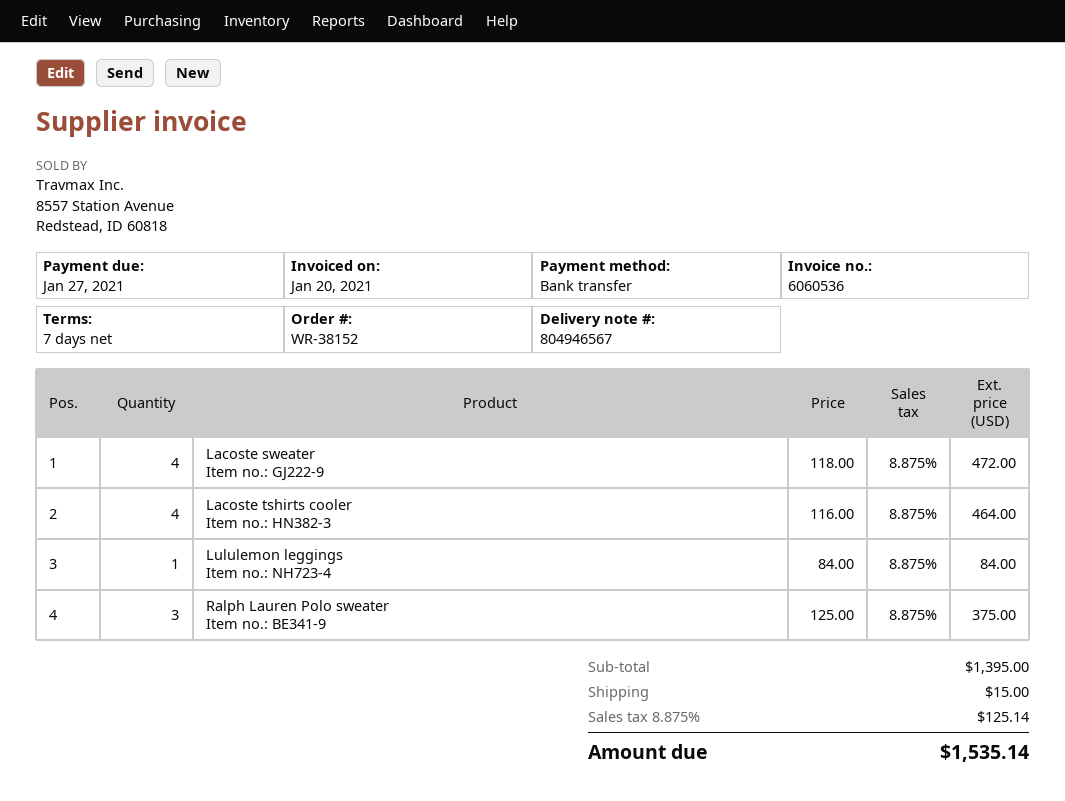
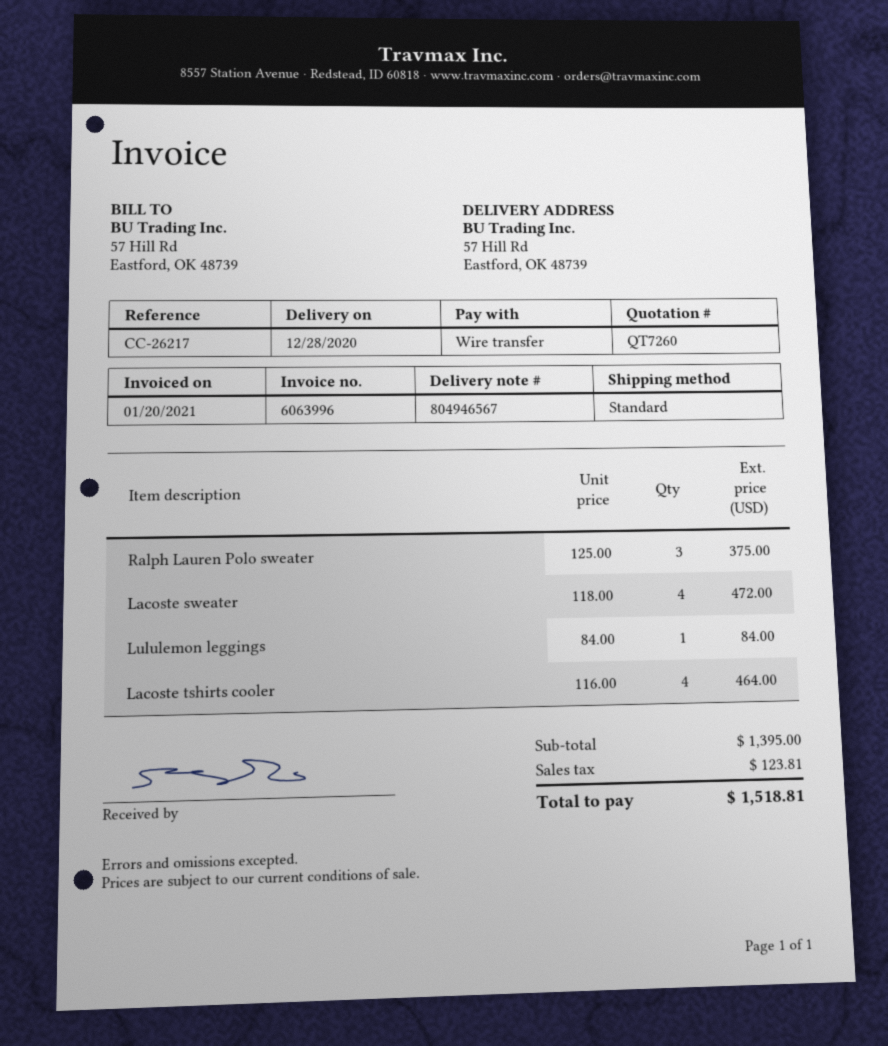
invoice number: 6060536 -> 6063996
shipping: 15.00 -> none
tax: 125.14 -> 123.81
total: 1535.14 -> 1518.81

